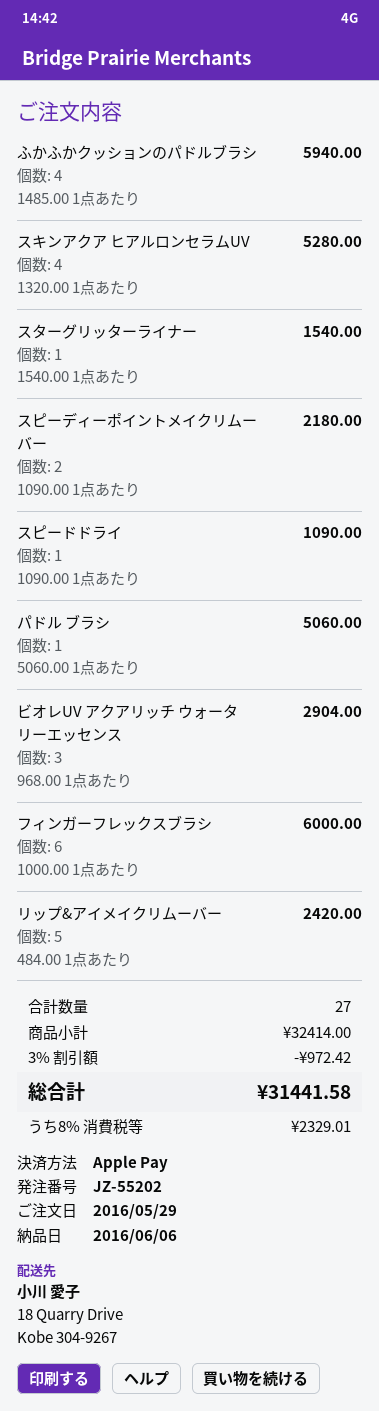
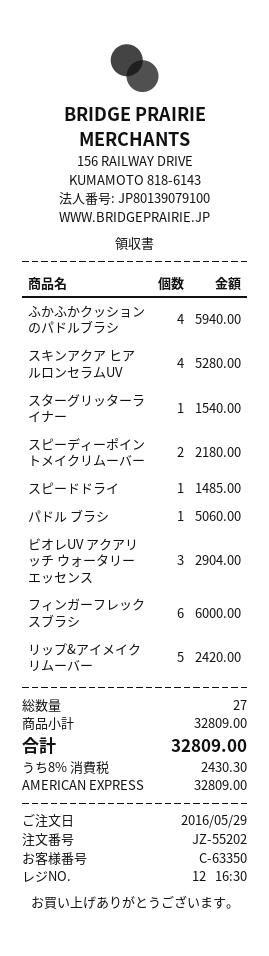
payment method: Apple Pay -> American Express
スピードドライ: 1 for 1090.00 -> 1 for 1485.00
subtotal: 32414.00 -> 32809.00
discount: 3% = 972.42 -> none
tax: 8% = 2329.01 -> 8% = 2430.30
total: 31441.58 -> 32809.00

